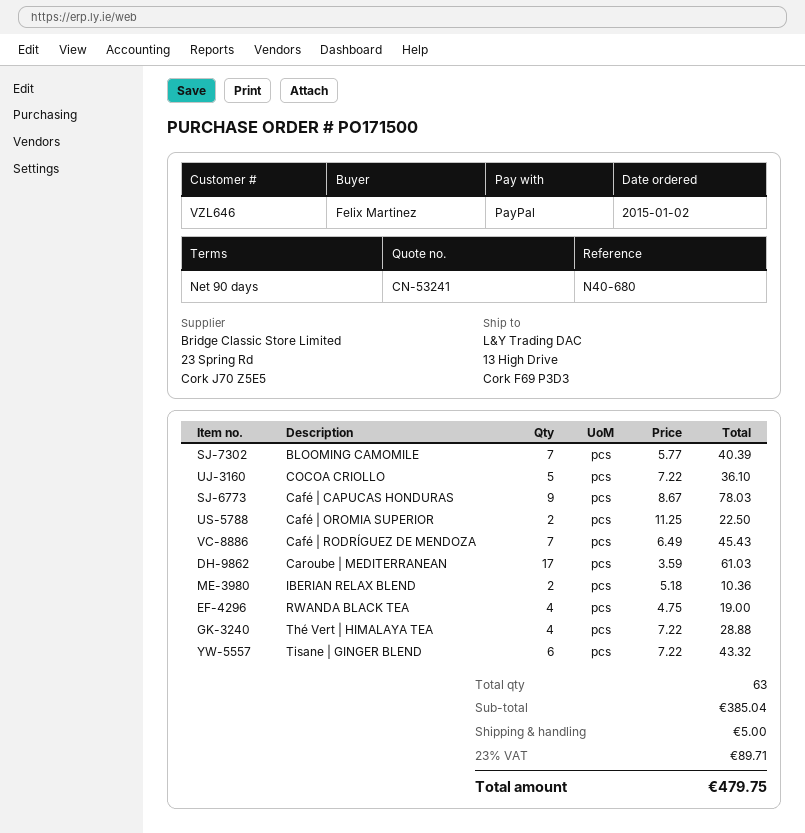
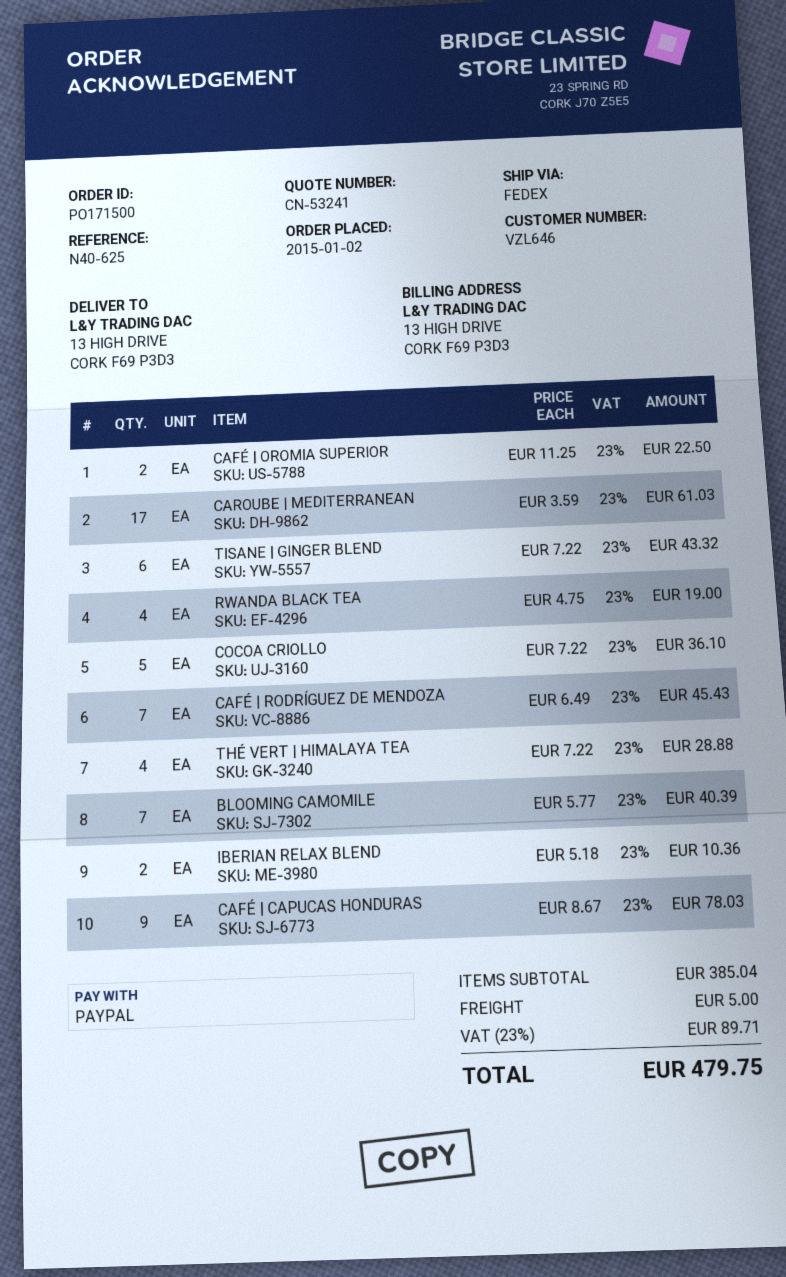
reference: N40-680 -> N40-625

